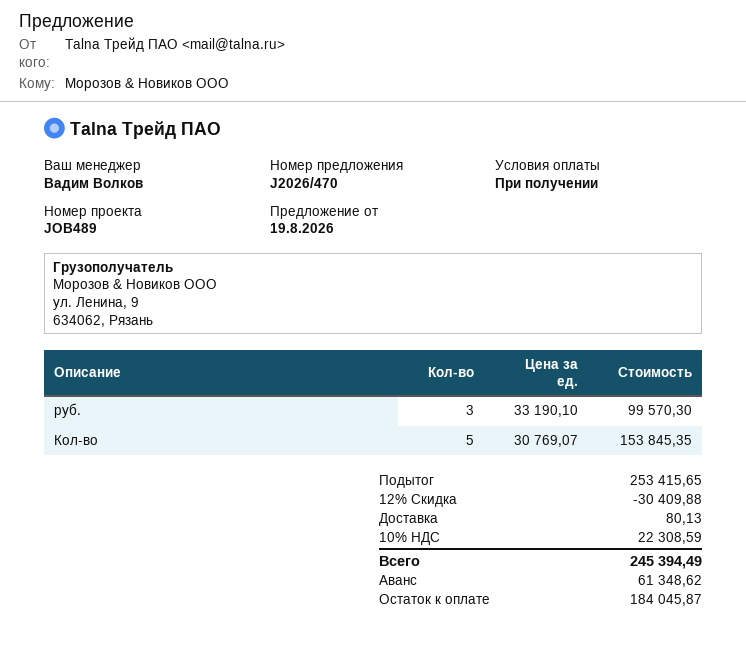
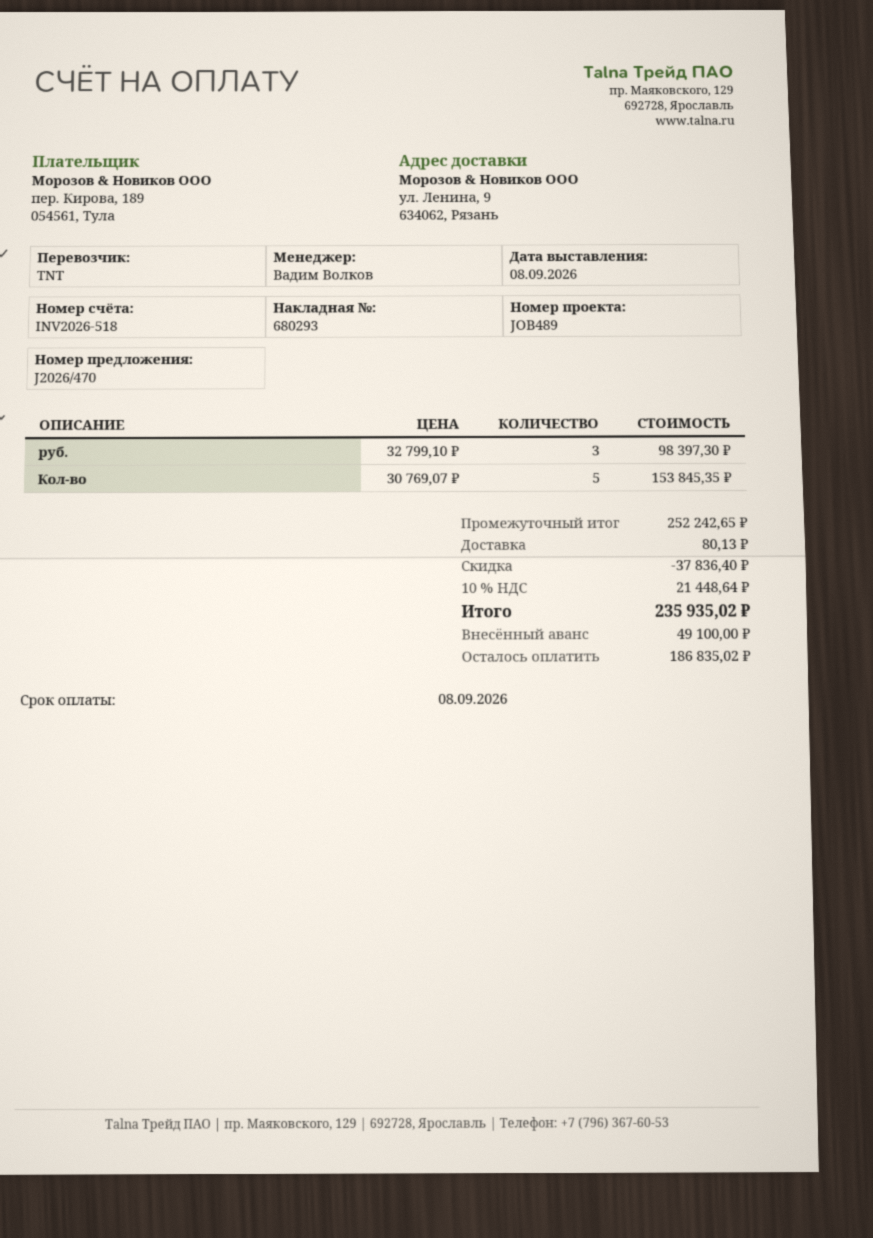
руб.: 3 x 33190.10 = 99570.30 -> 3 x 32799.10 = 98397.30
subtotal: 253415.65 -> 252242.65
discount: 30409.88 -> 37836.40
tax: 10% = 22308.59 -> 10% = 21448.64
total: 245394.49 -> 235935.02
deposit: 61348.62 -> 49100.00
balance: 184045.87 -> 186835.02

